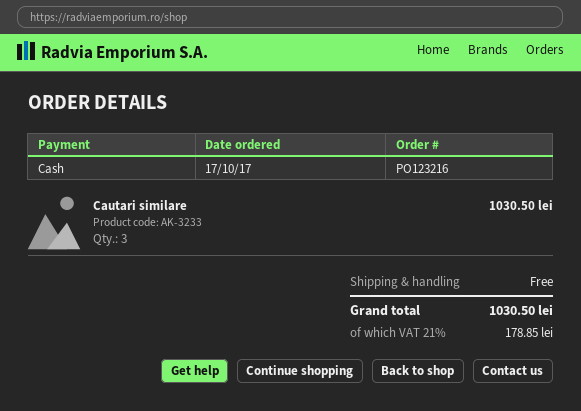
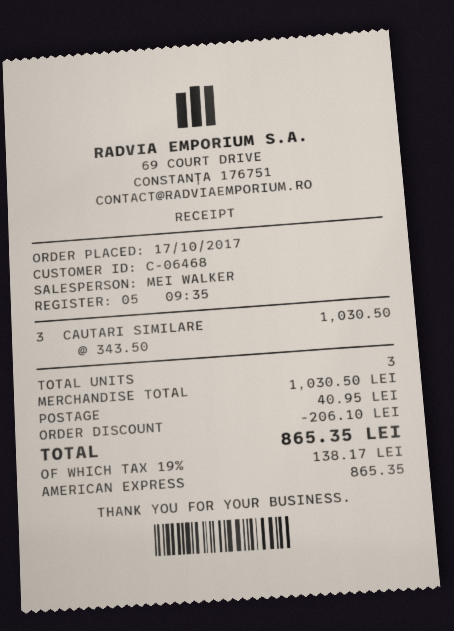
payment method: cash -> American Express
discount: none -> 206.10
shipping: 0.00 -> 40.95
tax: 21% = 178.85 -> 19% = 138.17
total: 1030.50 -> 865.35

